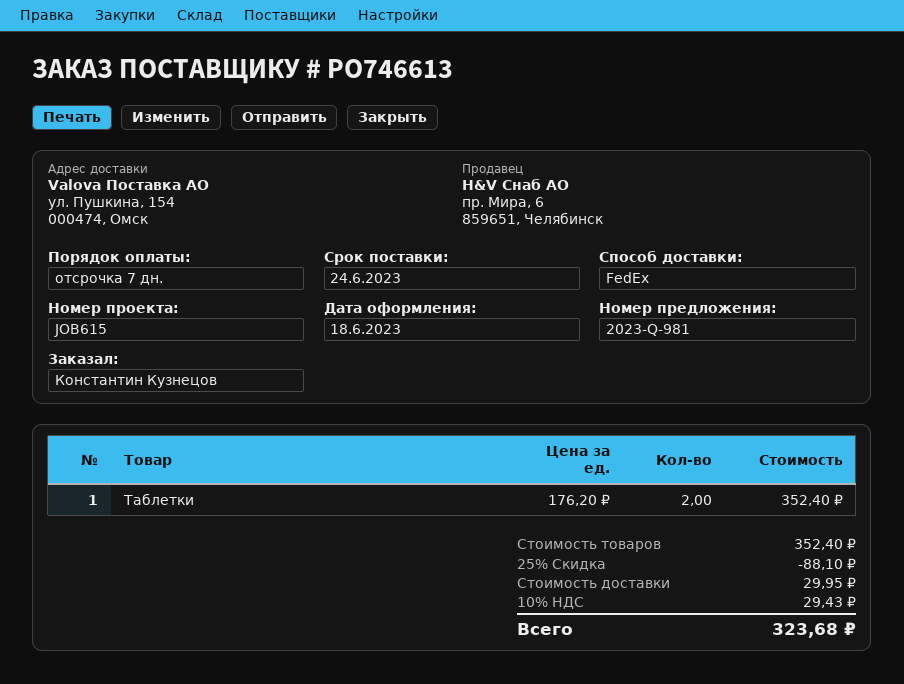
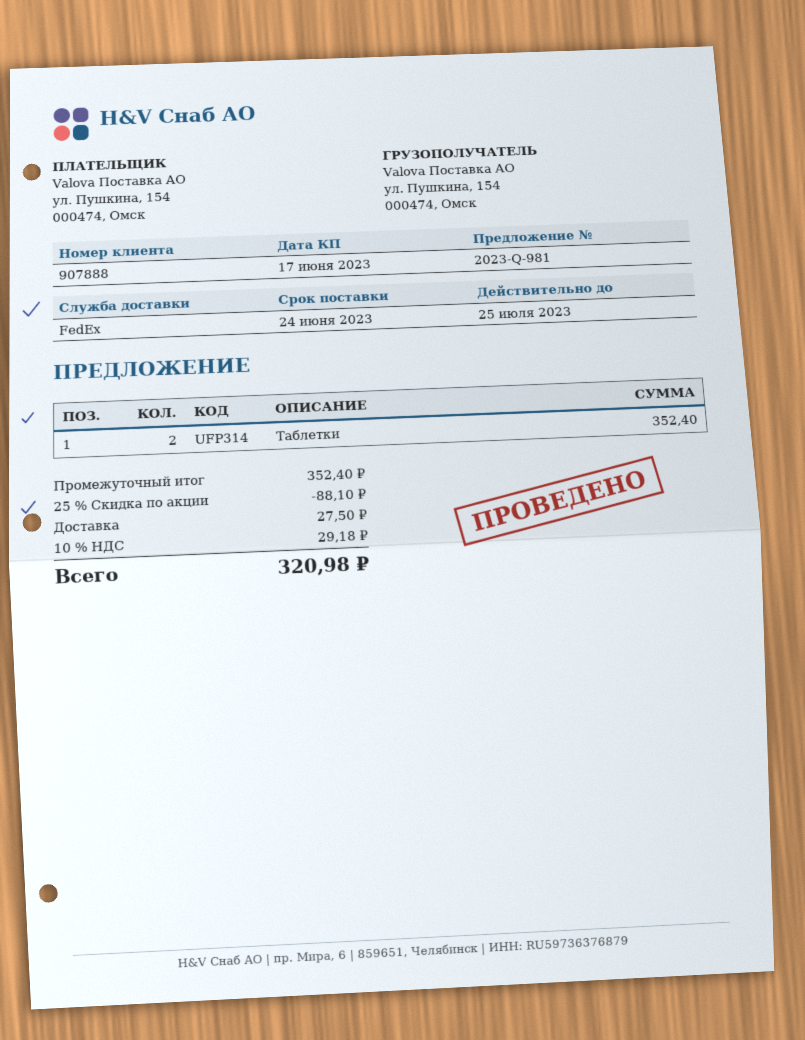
shipping: 29.95 -> 27.50
tax: 10% = 29.43 -> 10% = 29.18
total: 323.68 -> 320.98

